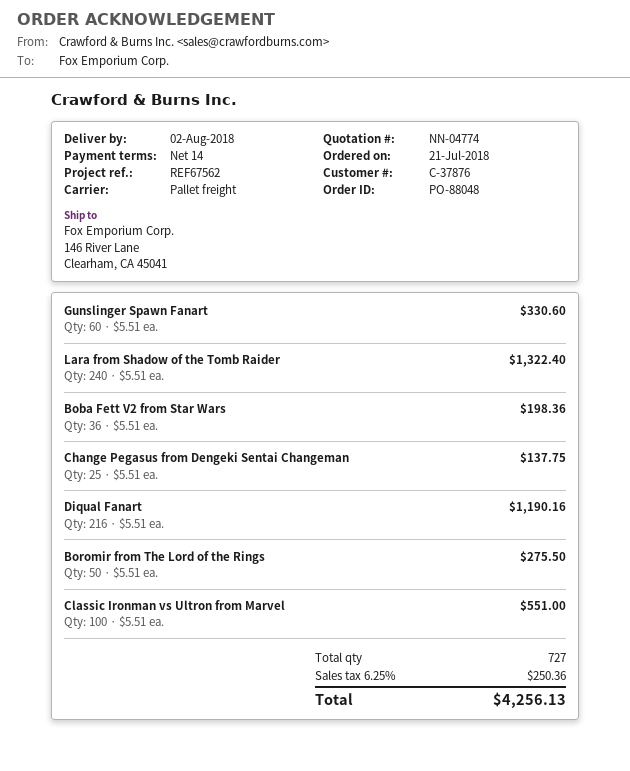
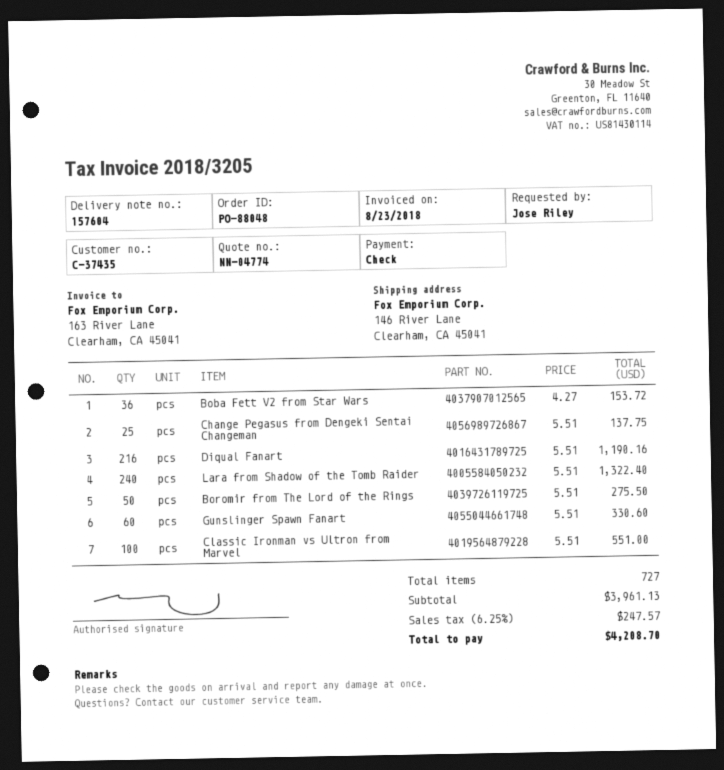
customer number: C-37876 -> C-37435
Boba Fett V2 from Star Wars: 36 x 5.51 = 198.36 -> 36 x 4.27 = 153.72
tax: 6.25% = 250.36 -> 6.25% = 247.57
total: 4256.13 -> 4208.70

